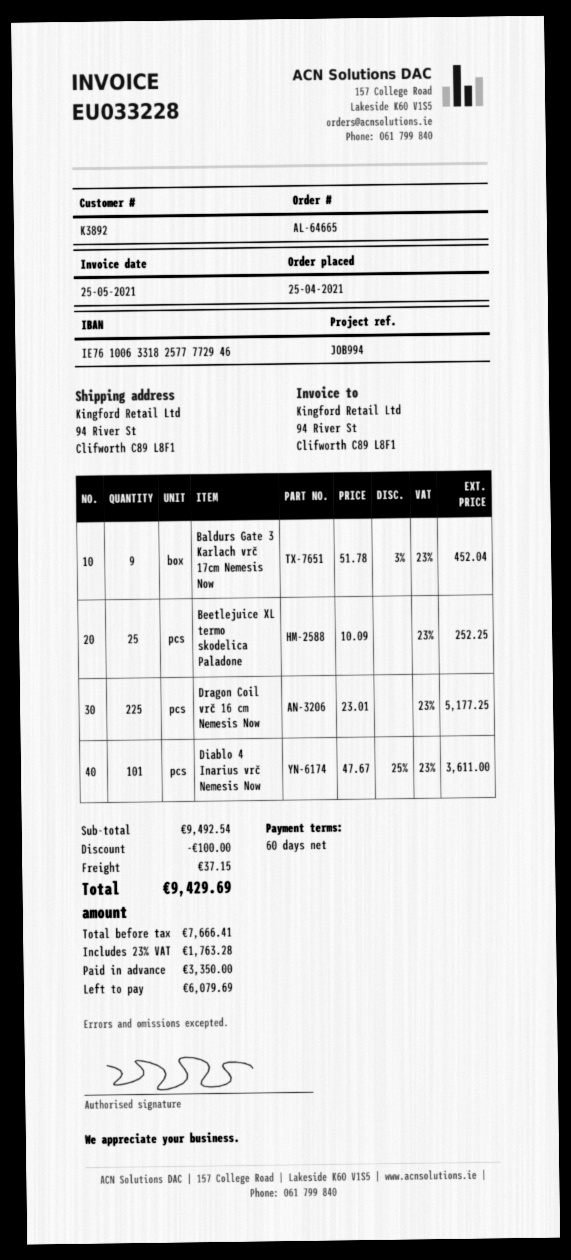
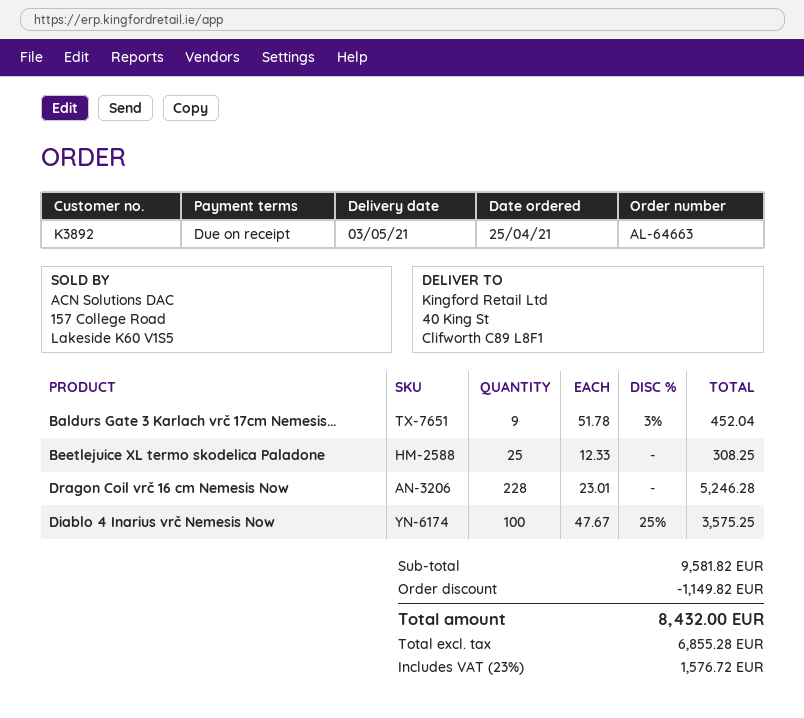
order number: AL-64665 -> AL-64663
payment terms: 60 days -> on receipt
ship to: 94 River St, Clifworth C89 L8F1 -> 40 King St, Clifworth C89 L8F1
Beetlejuice XL termo skodelica Paladone: 25 x 10.09 = 252.25 -> 25 x 12.33 = 308.25
Dragon Coil vrč 16 cm Nemesis Now: 225 x 23.01 = 5177.25 -> 228 x 23.01 = 5246.28
Diablo 4 Inarius vrč Nemesis Now: 101 x 47.67 - 25% = 3611.00 -> 100 x 47.67 - 25% = 3575.25
subtotal: 9492.54 -> 9581.82
discount: 100.00 -> 1149.82
shipping: 37.15 -> none
net: 7666.41 -> 6855.28
tax: 23% = 1763.28 -> 23% = 1576.72
total: 9429.69 -> 8432.00

